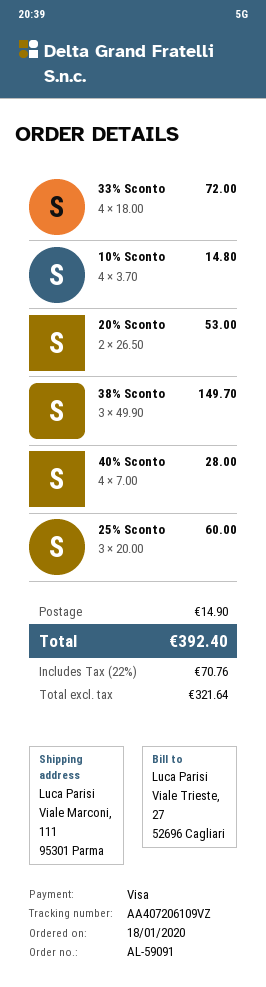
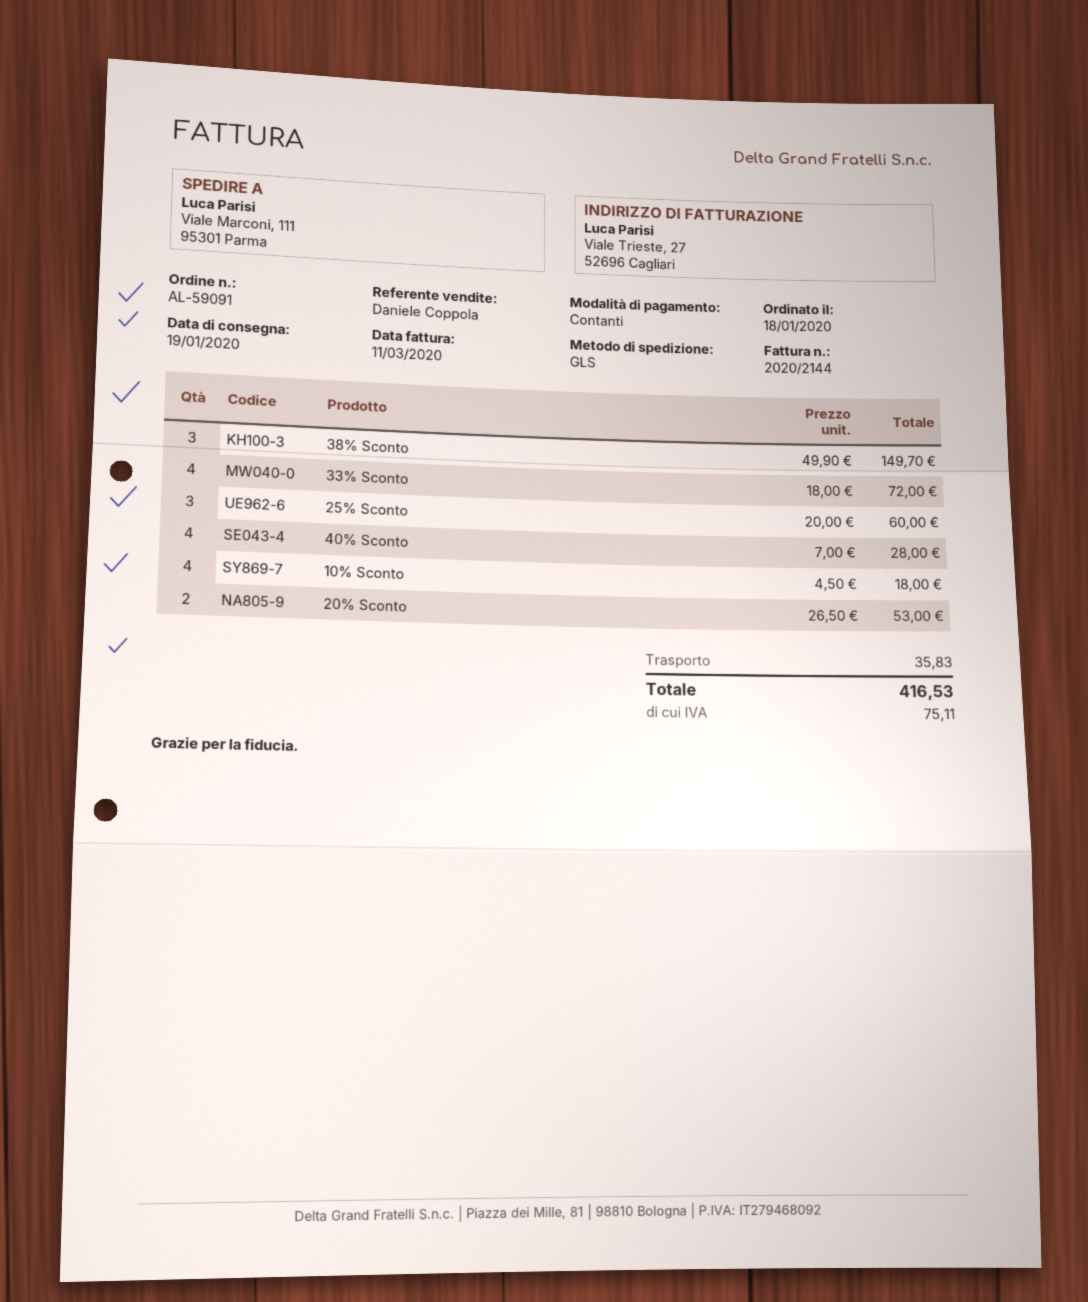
payment method: Visa -> cash
10% Sconto: 4 x 3.70 = 14.80 -> 4 x 4.50 = 18.00
shipping: 14.90 -> 35.83
tax: 70.76 -> 75.11
total: 392.40 -> 416.53

